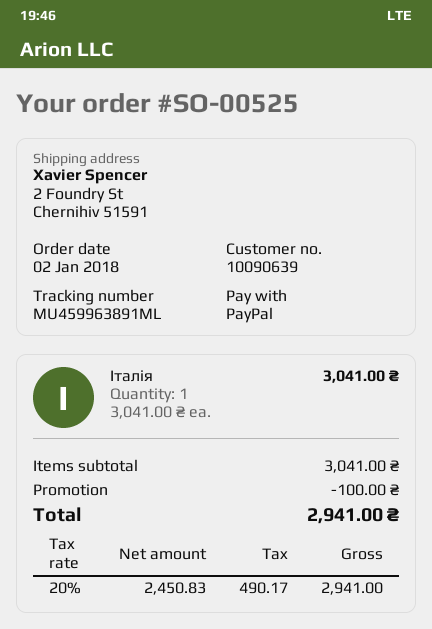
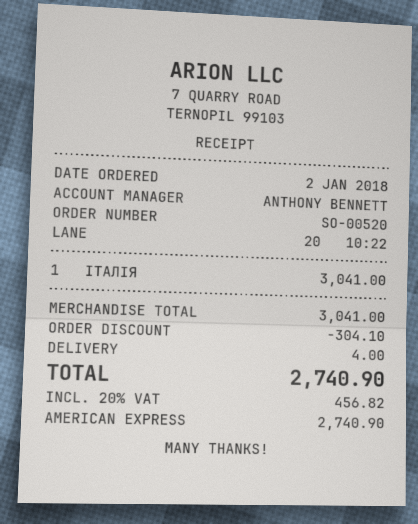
order number: SO-00525 -> SO-00520
payment method: PayPal -> American Express
discount: 100.00 -> 304.10
shipping: none -> 4.00
tax: 20% = 490.17 -> 20% = 456.82
total: 2941.00 -> 2740.90

